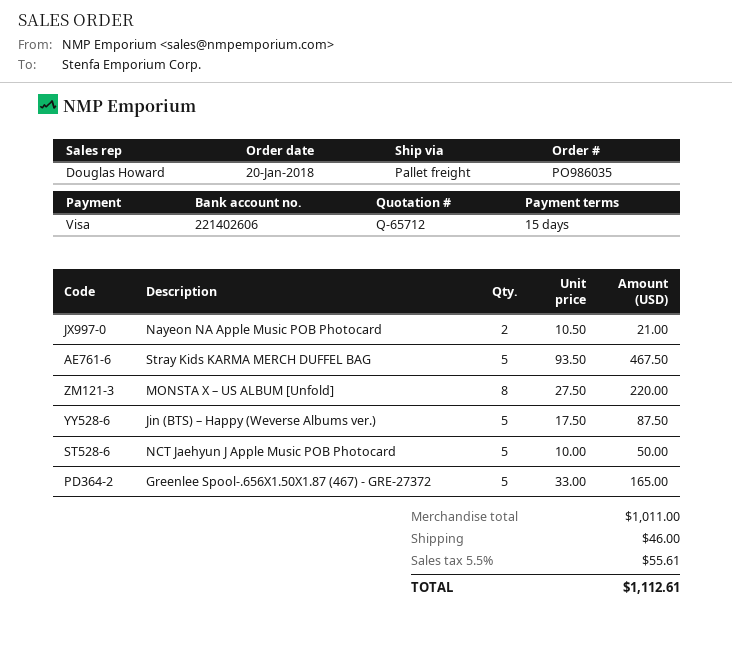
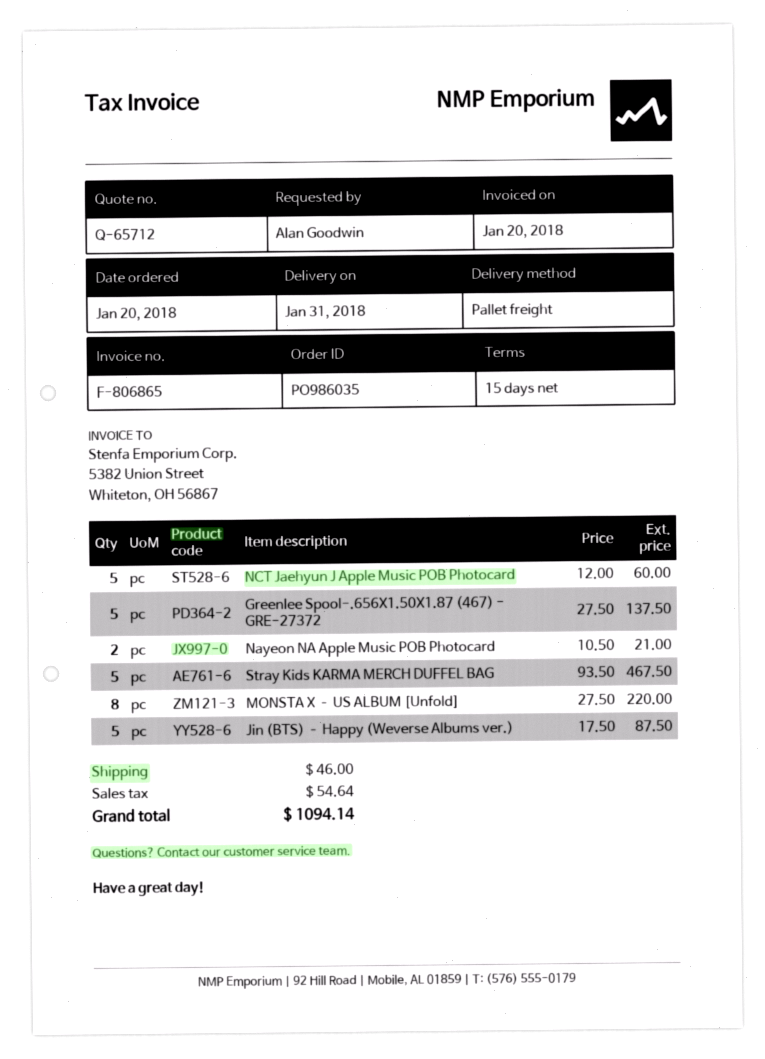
NCT Jaehyun J Apple Music POB Photocard: 5 x 10.00 = 50.00 -> 5 x 12.00 = 60.00
Greenlee Spool-.656X1.50X1.87 (467) - GRE-27372: 5 x 33.00 = 165.00 -> 5 x 27.50 = 137.50
tax: 55.61 -> 54.64
total: 1112.61 -> 1094.14

